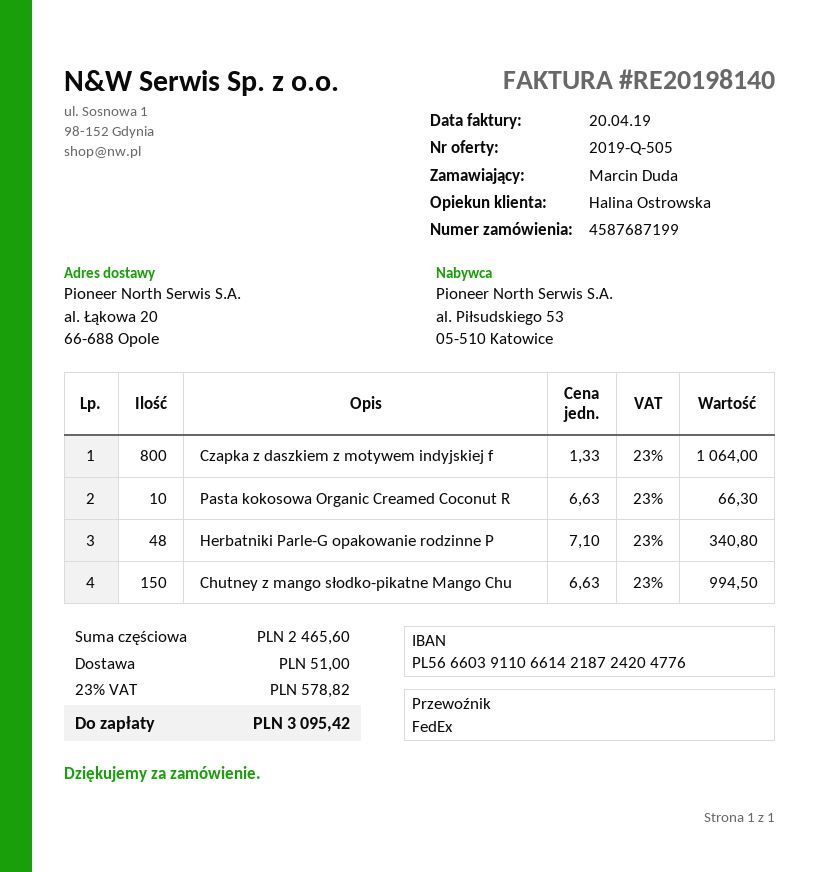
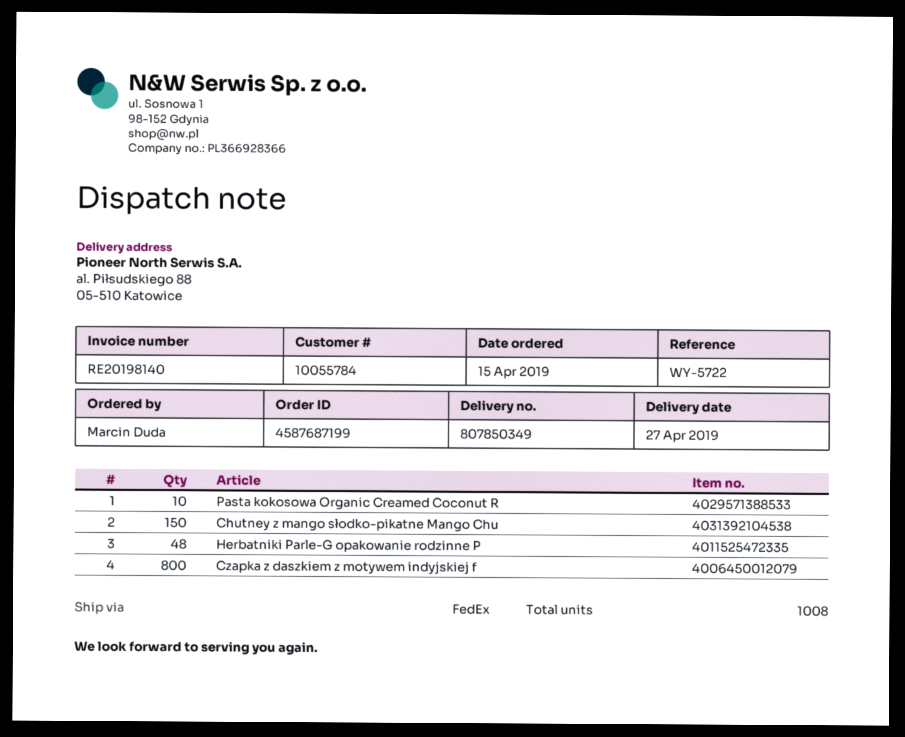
ship to: al. Łąkowa 20, 66-688 Opole -> al. Piłsudskiego 88, 05-510 Katowice

